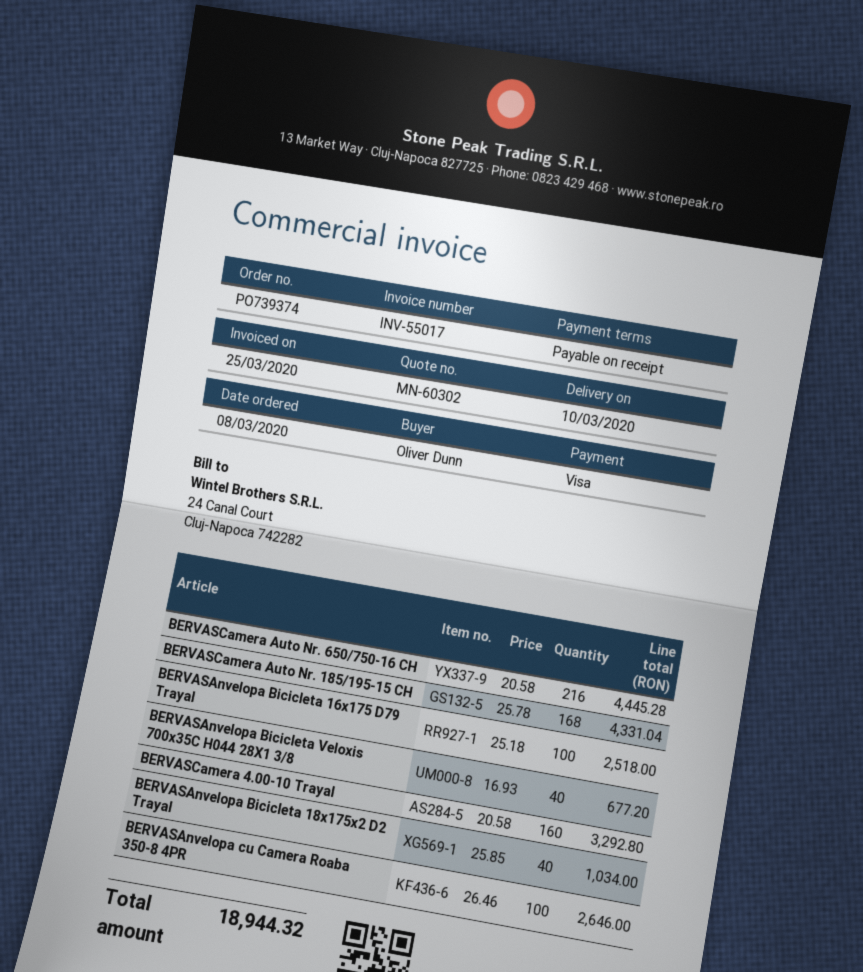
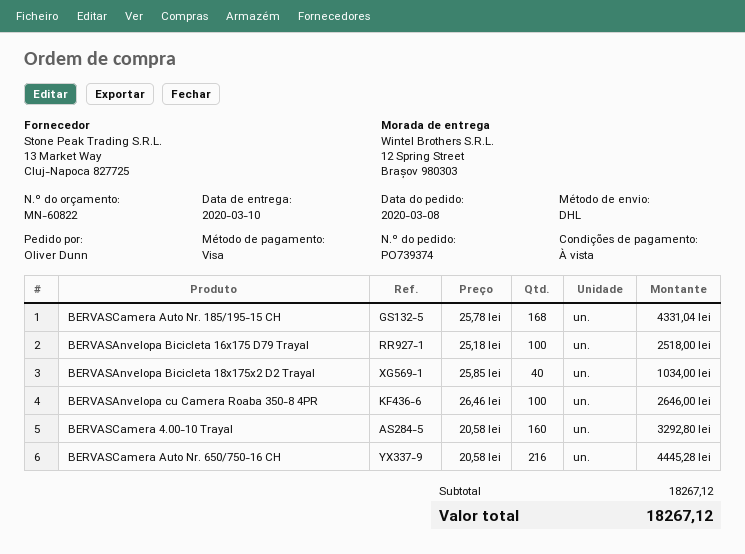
quote number: MN-60302 -> MN-60822
BERVASAnvelopa Bicicleta Veloxis 700x35C H044 28X1 3/8: 40 x 16.93 = 677.20 -> none
total: 18944.32 -> 18267.12

